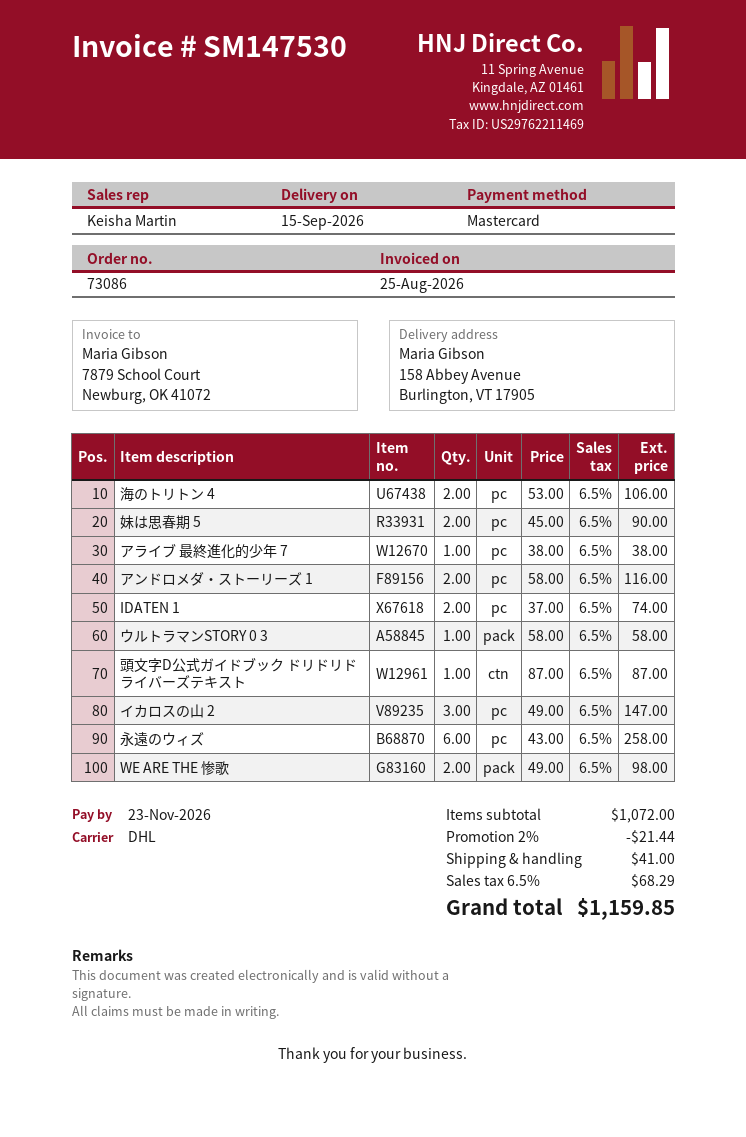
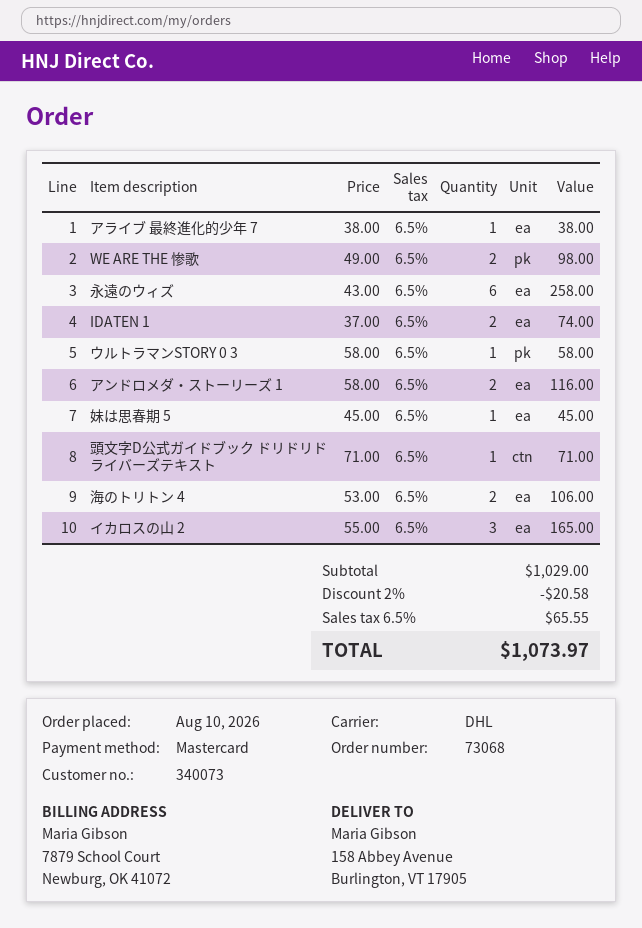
order number: 73086 -> 73068
妹は思春期 5: 2 x 45.00 = 90.00 -> 1 x 45.00 = 45.00
頭文字D公式ガイドブック ドリドリドライバーズテキスト: 1 x 87.00 = 87.00 -> 1 x 71.00 = 71.00
イカロスの山 2: 3 x 49.00 = 147.00 -> 3 x 55.00 = 165.00
subtotal: 1072.00 -> 1029.00
discount: 2% = 21.44 -> 2% = 20.58
shipping: 41.00 -> none
tax: 6.5% = 68.29 -> 6.5% = 65.55
total: 1159.85 -> 1073.97

